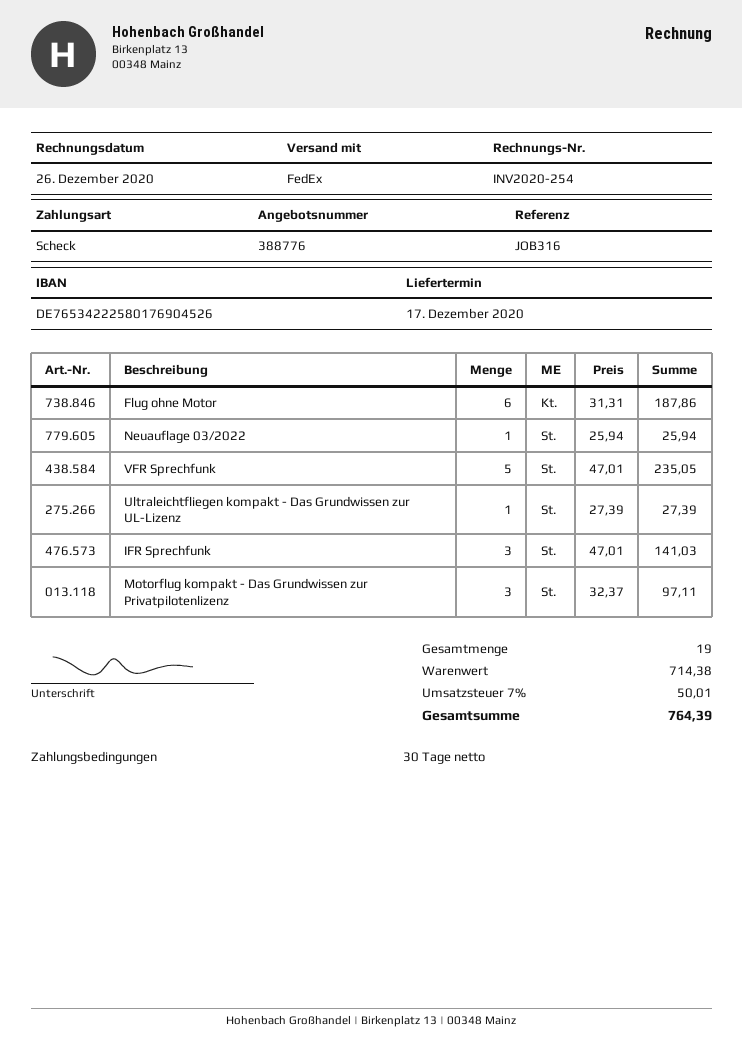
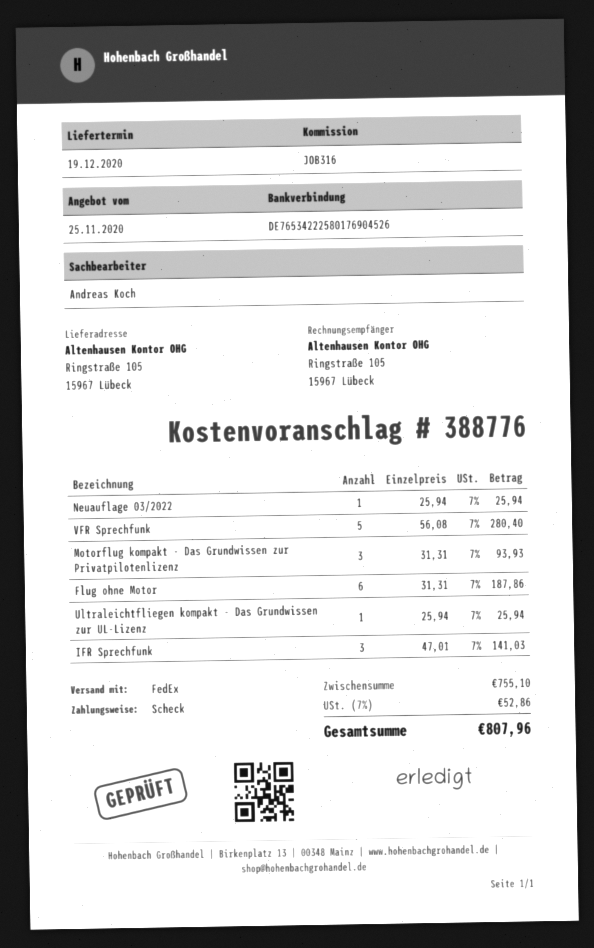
delivery date: 2020-12-17 -> 2020-12-19
VFR Sprechfunk: 5 x 47.01 = 235.05 -> 5 x 56.08 = 280.40
Ultraleichtfliegen kompakt - Das Grundwissen zur UL-Lizenz: 1 x 27.39 = 27.39 -> 1 x 25.94 = 25.94
Motorflug kompakt - Das Grundwissen zur Privatpilotenlizenz: 3 x 32.37 = 97.11 -> 3 x 31.31 = 93.93
subtotal: 714.38 -> 755.10
tax: 7% = 50.01 -> 7% = 52.86
total: 764.39 -> 807.96

